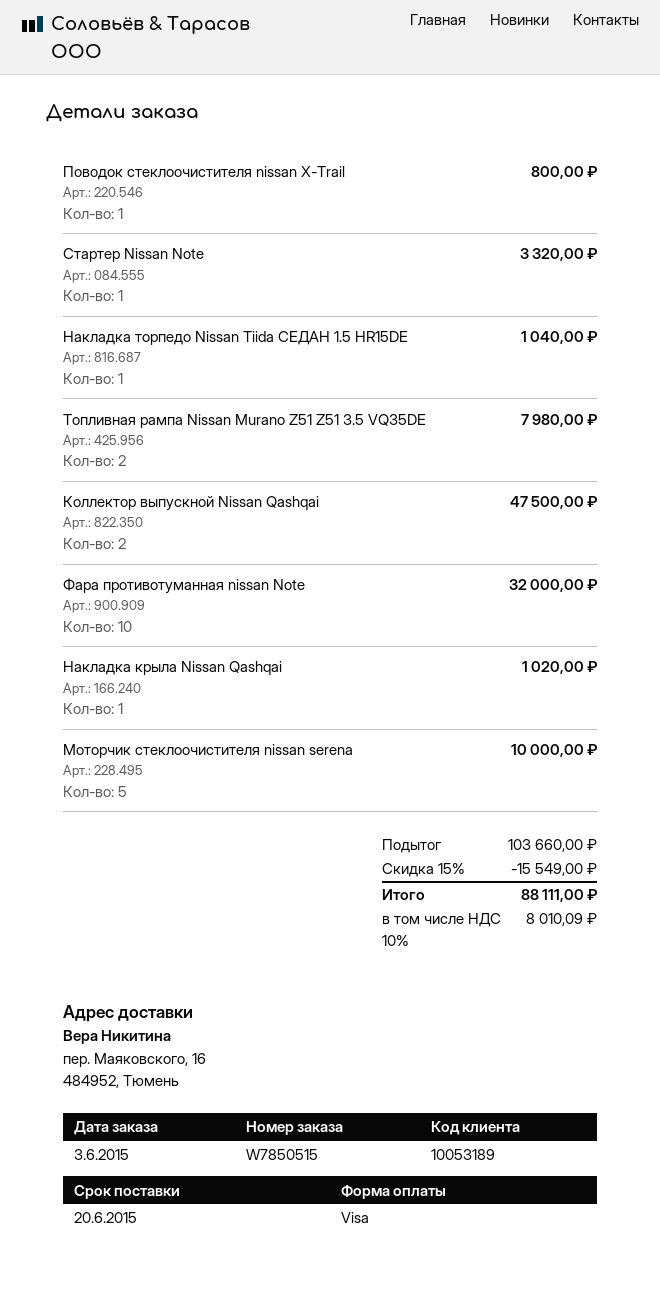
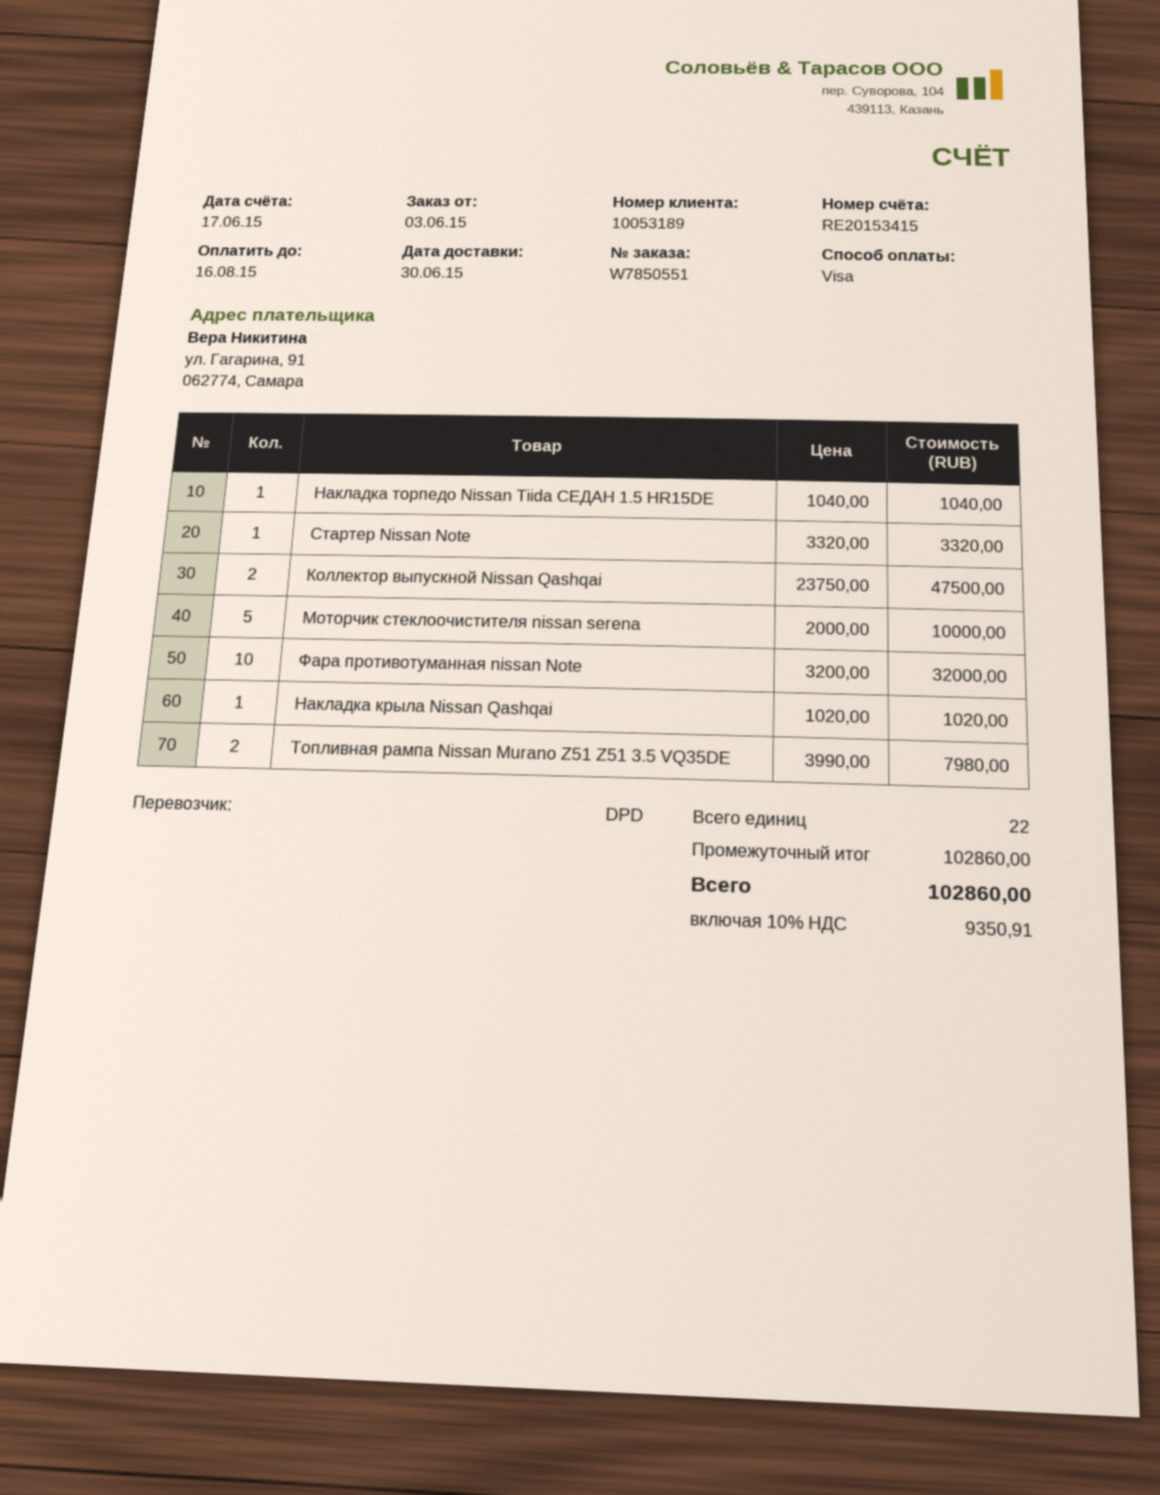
order number: W7850515 -> W7850551
delivery date: 2015-06-20 -> 2015-06-30
Поводок стеклоочистителя nissan X-Trail: 1 for 800.00 -> none
subtotal: 103660.00 -> 102860.00
discount: 15% = 15549.00 -> none
tax: 10% = 8010.09 -> 10% = 9350.91
total: 88111.00 -> 102860.00

